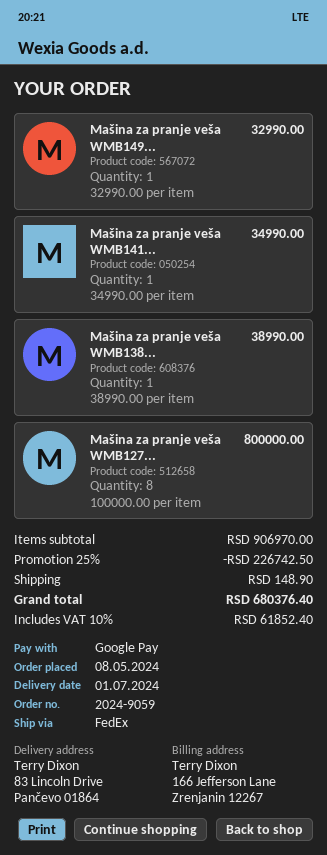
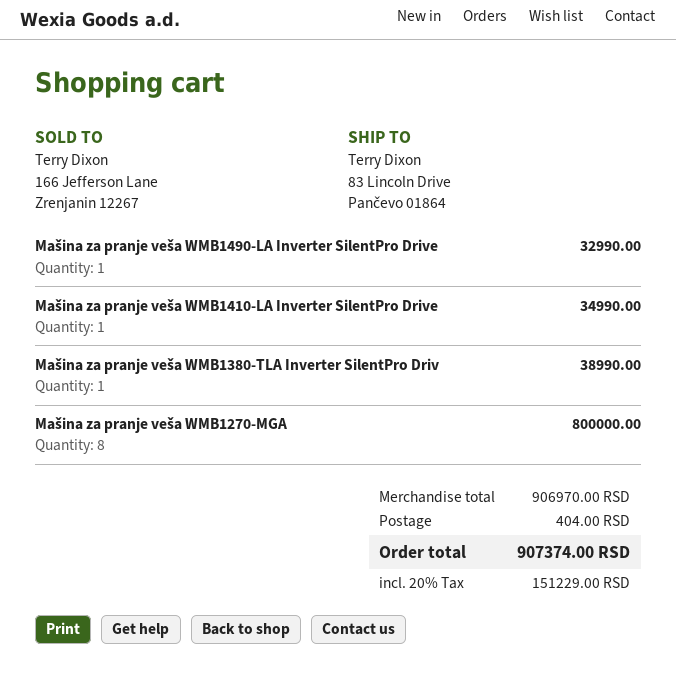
discount: 25% = 226742.50 -> none
shipping: 148.90 -> 404.00
tax: 10% = 61852.40 -> 20% = 151229.00
total: 680376.40 -> 907374.00

